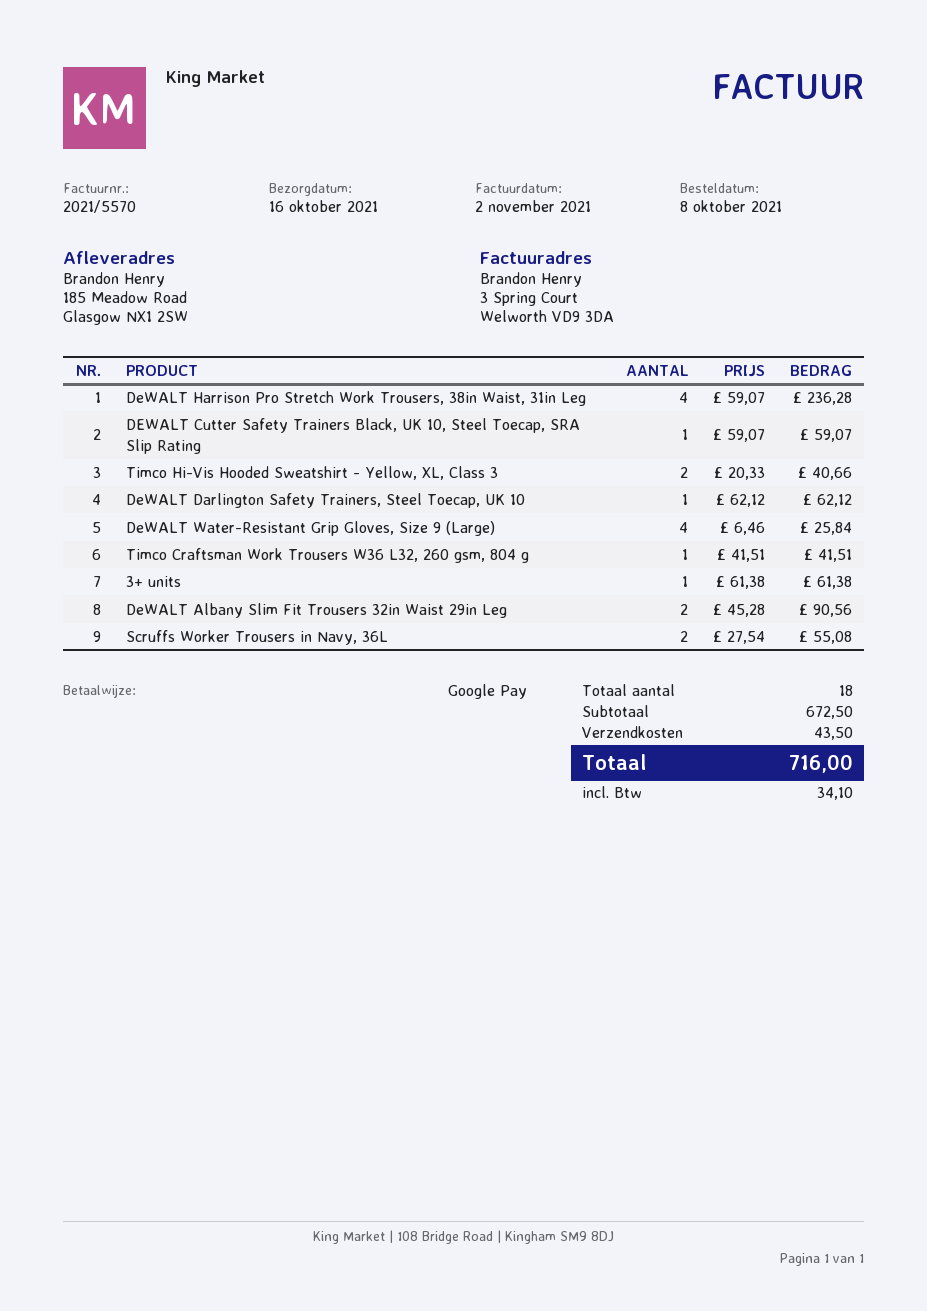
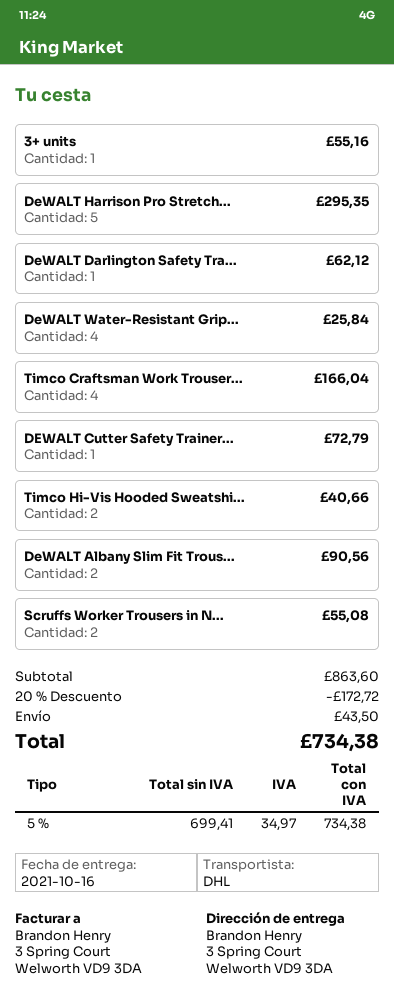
ship to: 185 Meadow Road, Glasgow NX1 2SW -> 3 Spring Court, Welworth VD9 3DA
DeWALT Harrison Pro Stretch Work Trousers, 38in Waist, 31in Leg: 4 for 236.28 -> 5 for 295.35
DEWALT Cutter Safety Trainers Black, UK 10, Steel Toecap, SRA Slip Rating: 1 for 59.07 -> 1 for 72.79
Timco Craftsman Work Trousers W36 L32, 260 gsm, 804 g: 1 for 41.51 -> 4 for 166.04
3+ units: 1 for 61.38 -> 1 for 55.16
subtotal: 672.50 -> 863.60
discount: none -> 20% = 172.72
tax: 34.10 -> 34.97
total: 716.00 -> 734.38

